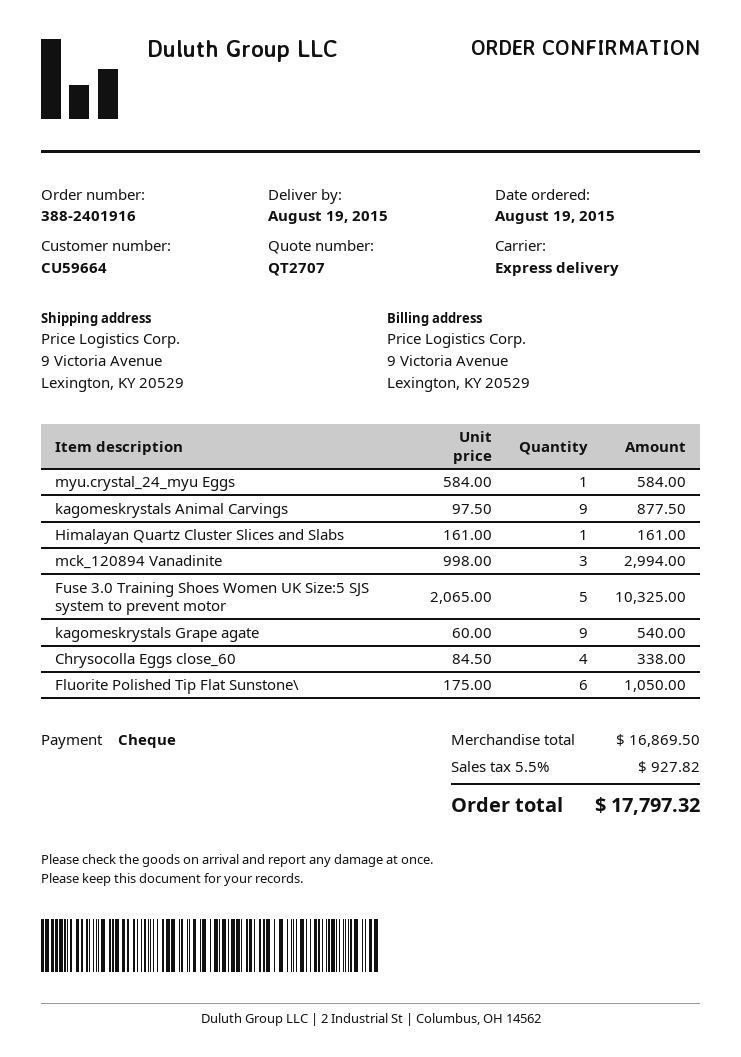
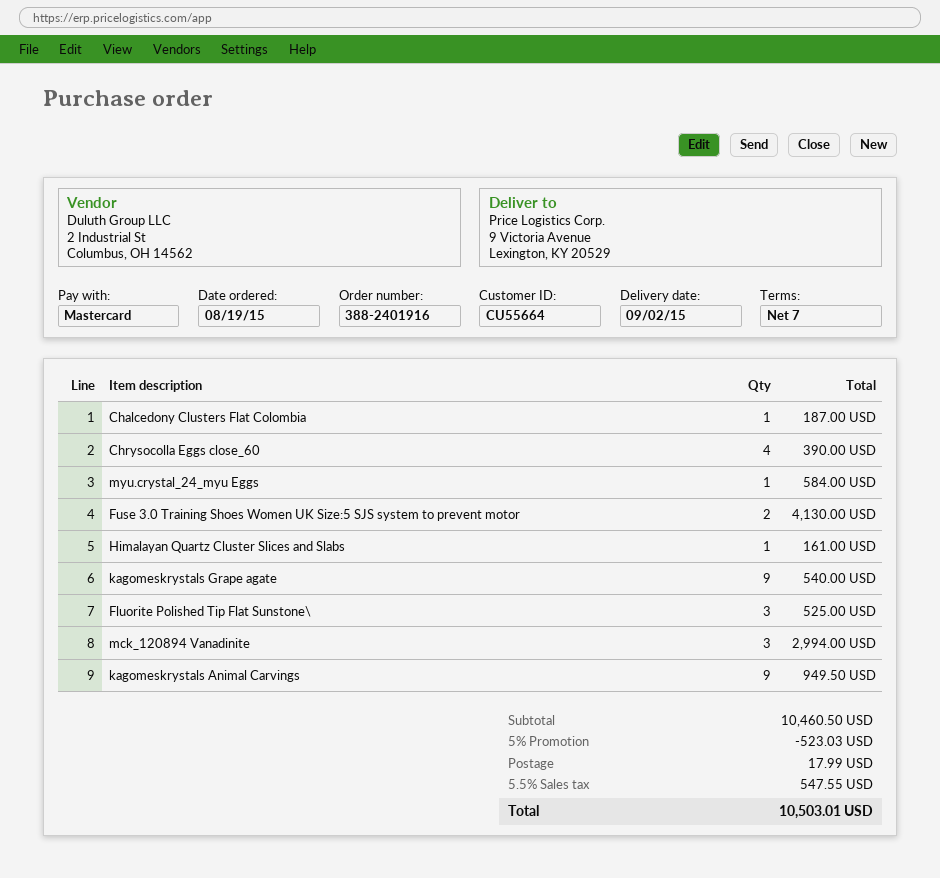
delivery date: 2015-08-19 -> 2015-09-02
customer number: CU59664 -> CU55664
payment method: cheque -> Mastercard
kagomeskrystals Animal Carvings: 9 for 877.50 -> 9 for 949.50
Fuse 3.0 Training Shoes Women UK Size:5 SJS system to prevent motor: 5 for 10325.00 -> 2 for 4130.00
Chrysocolla Eggs close_60: 4 for 338.00 -> 4 for 390.00
Fluorite Polished Tip Flat Sunstone\: 6 for 1050.00 -> 3 for 525.00
Chalcedony Clusters Flat Colombia: none -> 1 for 187.00
subtotal: 16869.50 -> 10460.50
discount: none -> 5% = 523.03
shipping: none -> 17.99
tax: 5.5% = 927.82 -> 5.5% = 547.55
total: 17797.32 -> 10503.01

